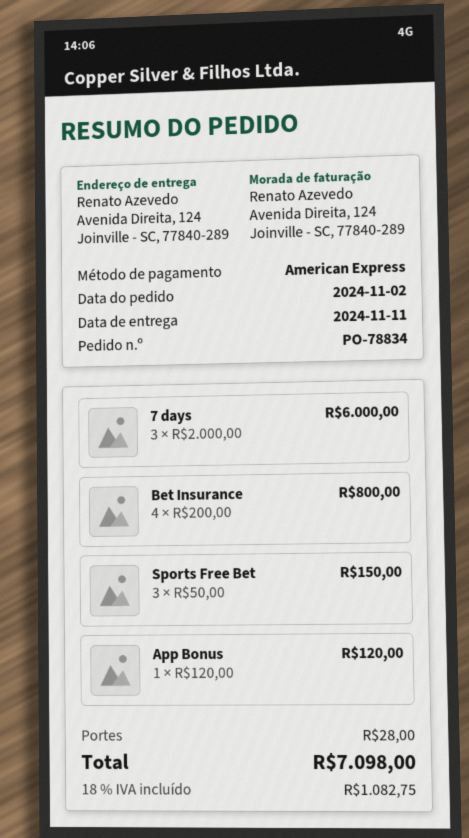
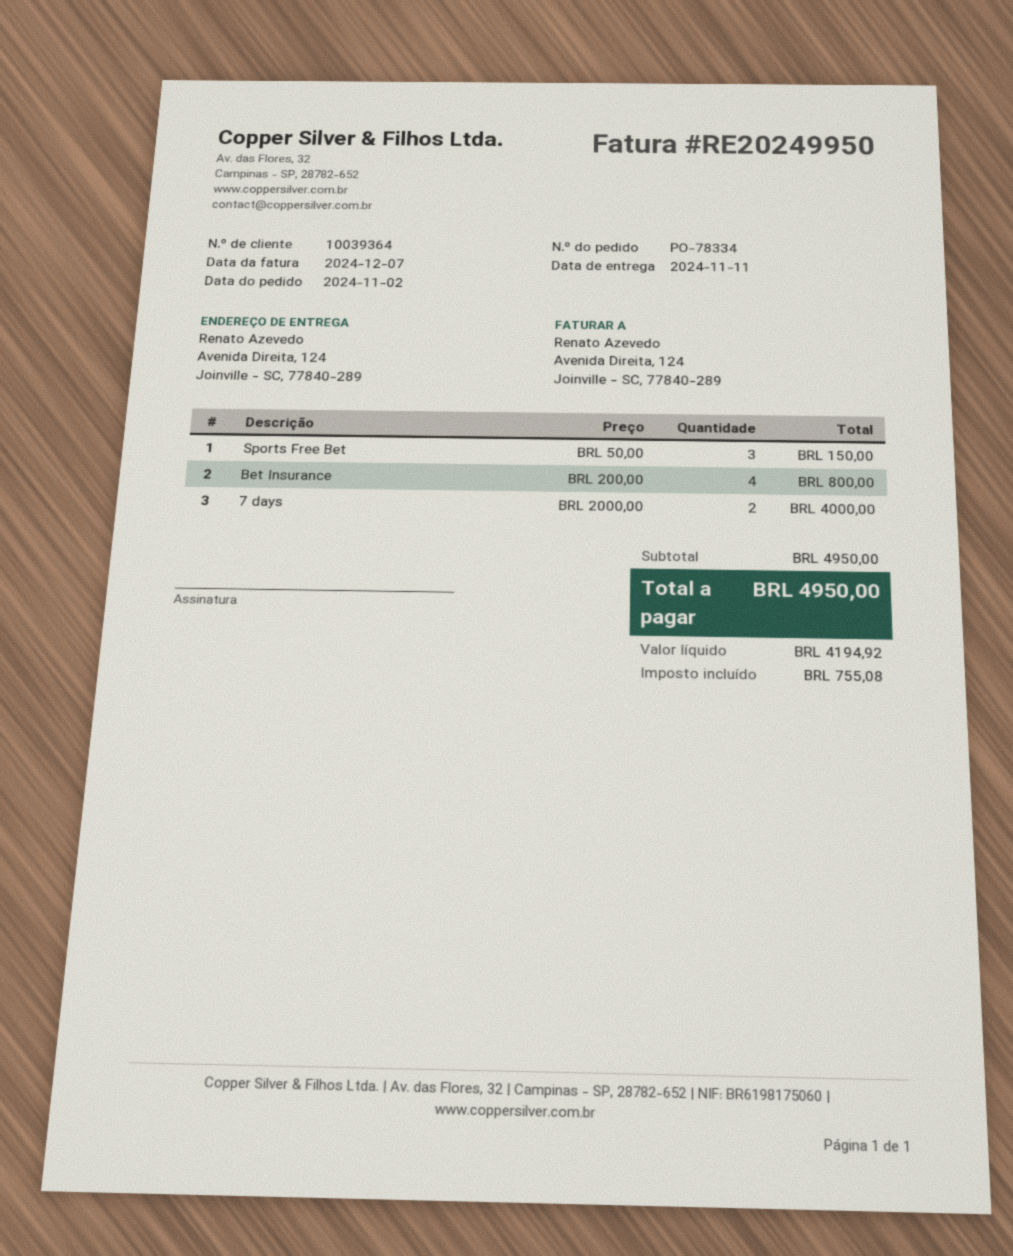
order number: PO-78834 -> PO-78334
7 days: 3 x 2000.00 = 6000.00 -> 2 x 2000.00 = 4000.00
App Bonus: 1 x 120.00 = 120.00 -> none
shipping: 28.00 -> none
tax: 1082.75 -> 755.08
total: 7098.00 -> 4950.00

